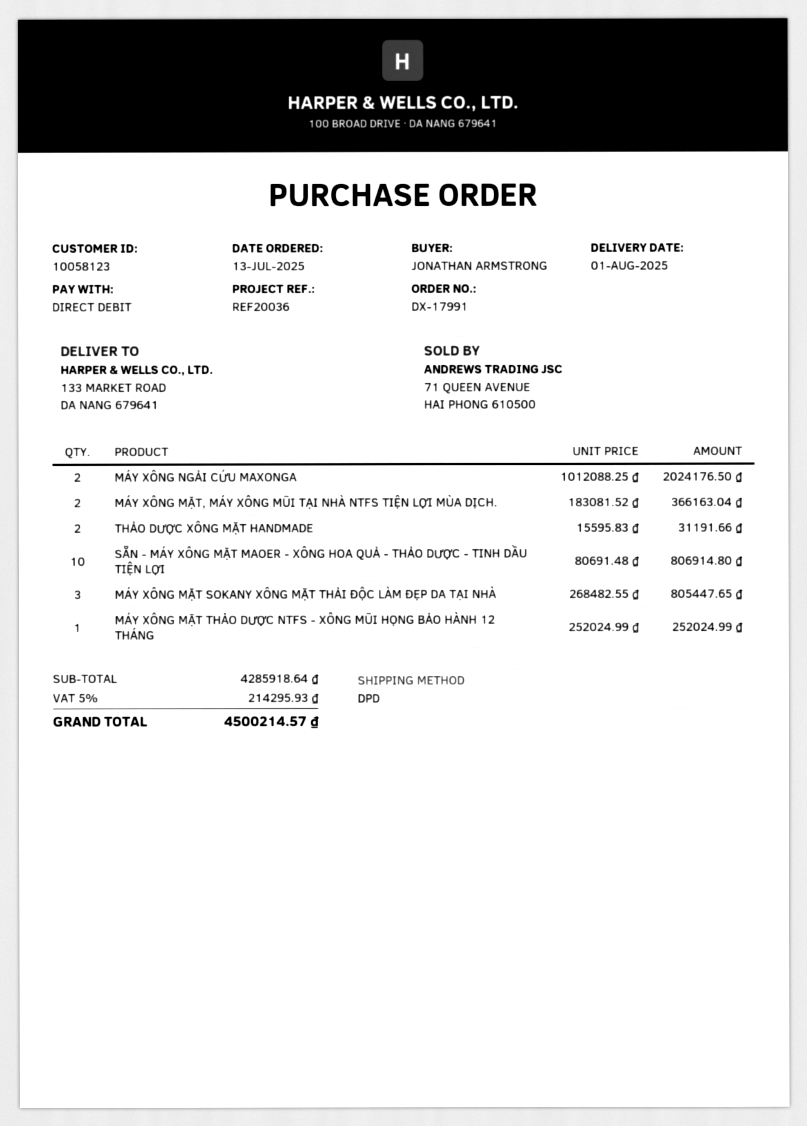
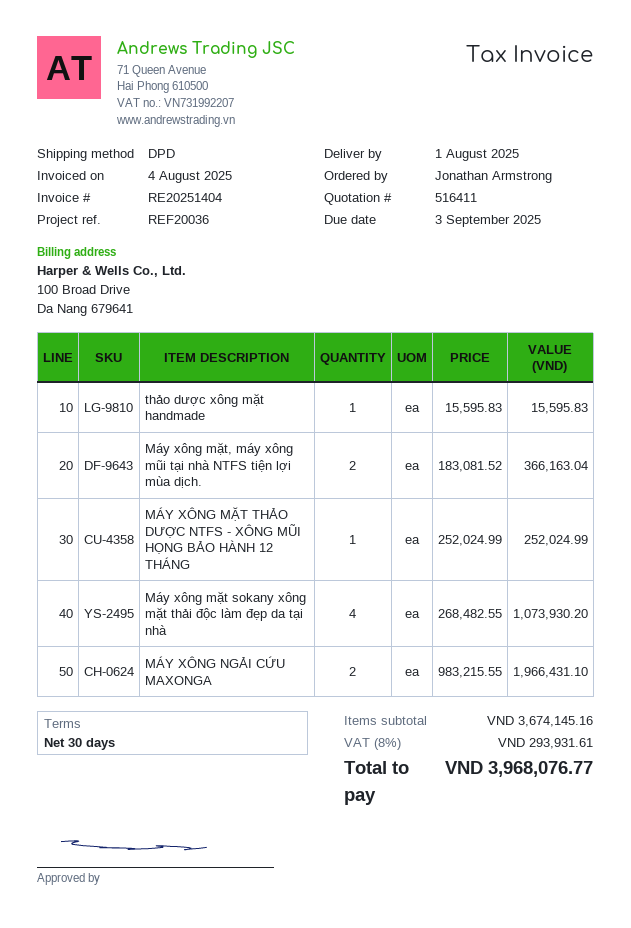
MÁY XÔNG NGẢI CỨU MAXONGA: 2 x 1012088.25 = 2024176.50 -> 2 x 983215.55 = 1966431.10
THẢO DƯỢC XÔNG MẶT HANDMADE: 2 x 15595.83 = 31191.66 -> 1 x 15595.83 = 15595.83
SẴN - MÁY XÔNG MẶT MAOER - XÔNG HOA QUẢ - THẢO DƯỢC - TINH DẦU TIỆN LỢI: 10 x 80691.48 = 806914.80 -> none
MÁY XÔNG MẶT SOKANY XÔNG MẶT THẢI ĐỘC LÀM ĐẸP DA TẠI NHÀ: 3 x 268482.55 = 805447.65 -> 4 x 268482.55 = 1073930.20
subtotal: 4285918.64 -> 3674145.16
tax: 5% = 214295.93 -> 8% = 293931.61
total: 4500214.57 -> 3968076.77

